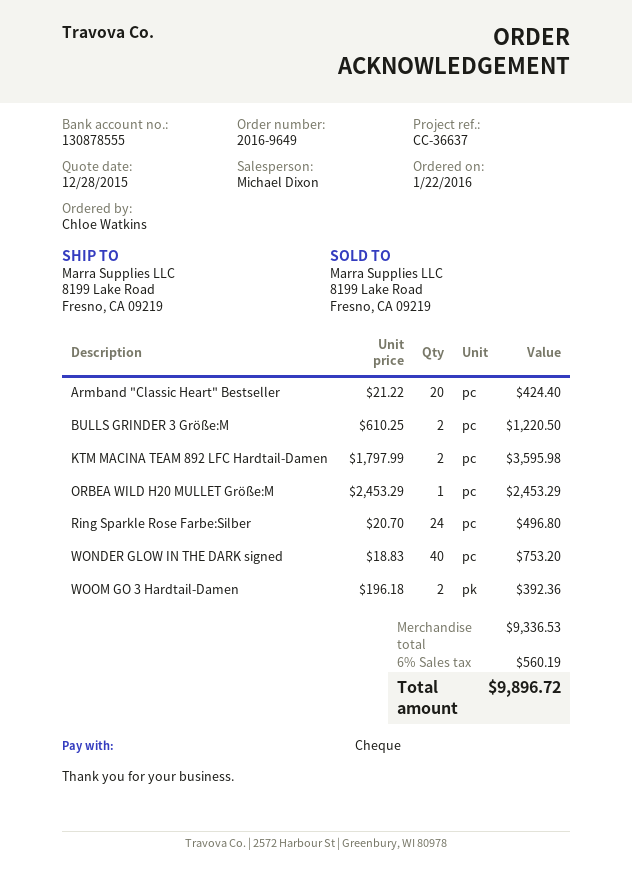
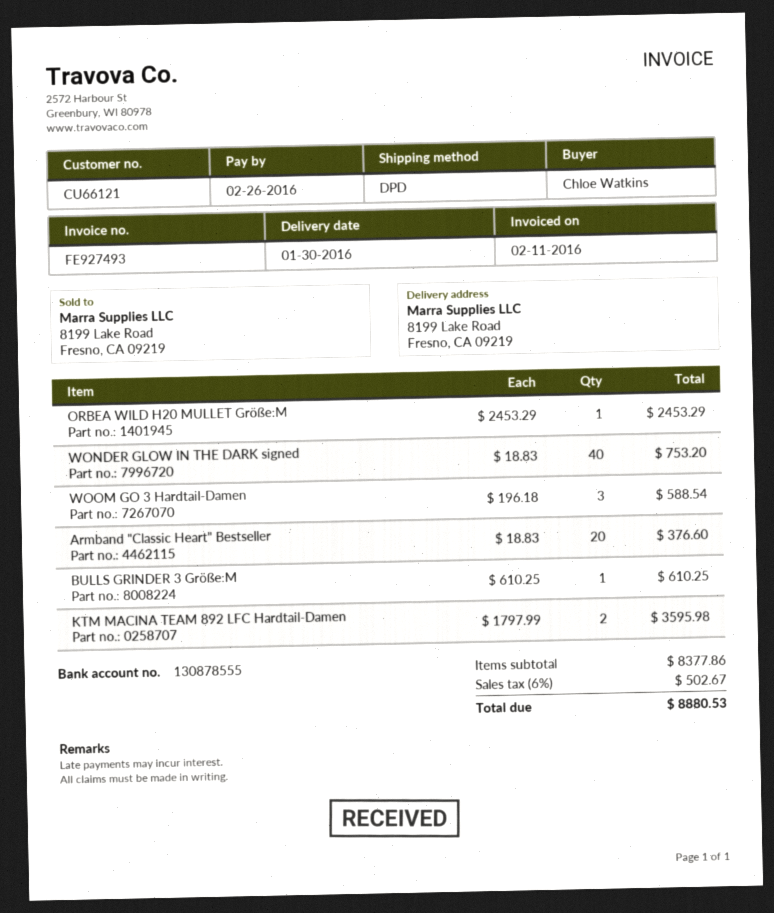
Armband "Classic Heart" Bestseller: 20 x 21.22 = 424.40 -> 20 x 18.83 = 376.60
BULLS GRINDER 3 Größe:M: 2 x 610.25 = 1220.50 -> 1 x 610.25 = 610.25
Ring Sparkle Rose Farbe:Silber: 24 x 20.70 = 496.80 -> none
WOOM GO 3 Hardtail-Damen: 2 x 196.18 = 392.36 -> 3 x 196.18 = 588.54
subtotal: 9336.53 -> 8377.86
tax: 6% = 560.19 -> 6% = 502.67
total: 9896.72 -> 8880.53

